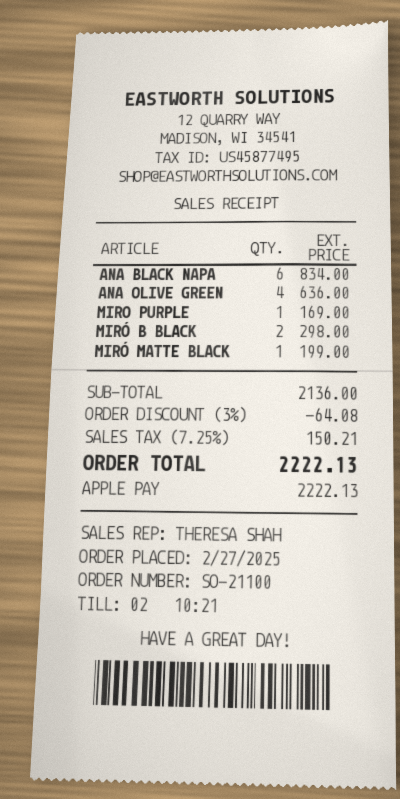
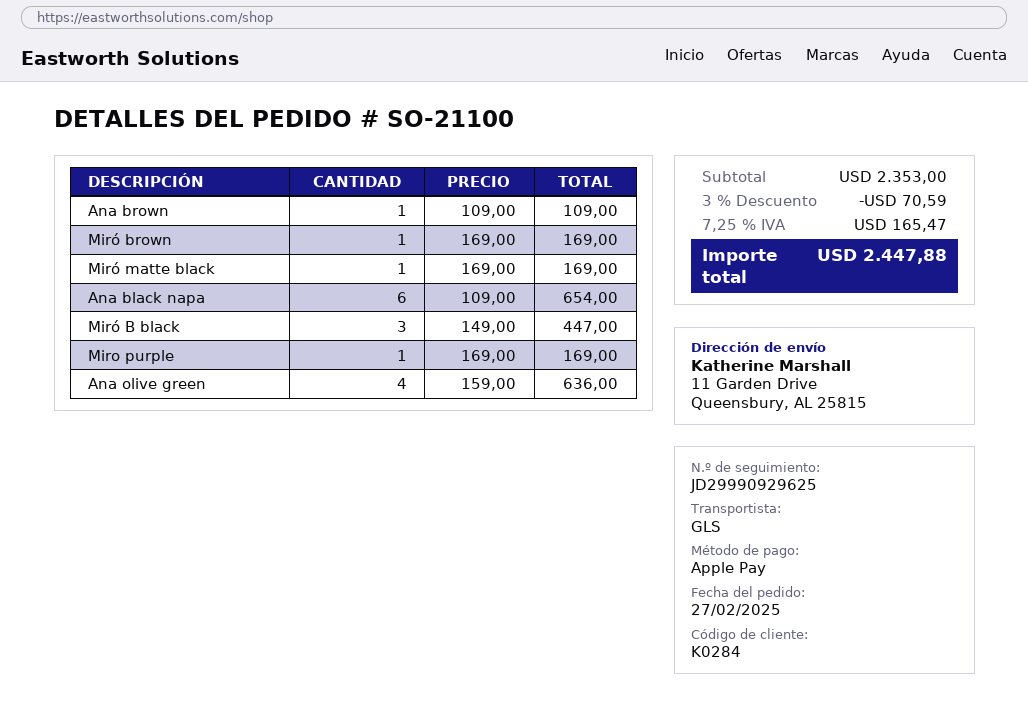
ANA BLACK NAPA: 6 for 834.00 -> 6 for 654.00
MIRÓ B BLACK: 2 for 298.00 -> 3 for 447.00
MIRÓ MATTE BLACK: 1 for 199.00 -> 1 for 169.00
Ana brown: none -> 1 for 109.00
Miró brown: none -> 1 for 169.00
subtotal: 2136.00 -> 2353.00
discount: 3% = 64.08 -> 3% = 70.59
tax: 7.25% = 150.21 -> 7.25% = 165.47
total: 2222.13 -> 2447.88

